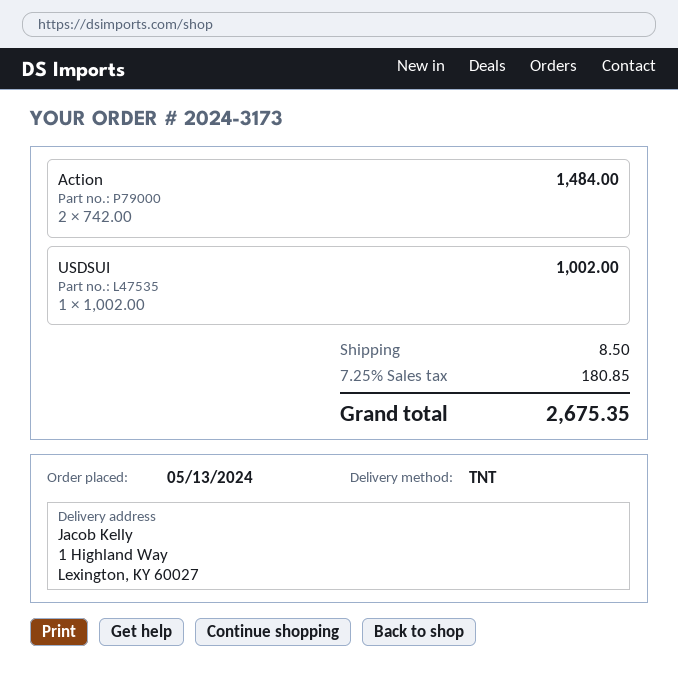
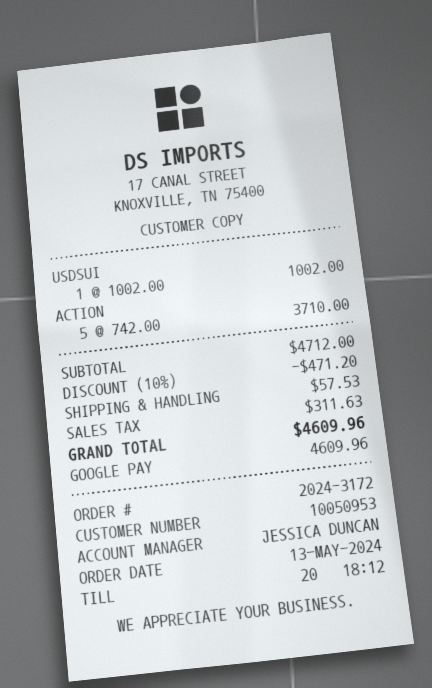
order number: 2024-3173 -> 2024-3172
Action: 2 x 742.00 = 1484.00 -> 5 x 742.00 = 3710.00
discount: none -> 10% = 471.20
shipping: 8.50 -> 57.53
tax: 180.85 -> 311.63
total: 2675.35 -> 4609.96

